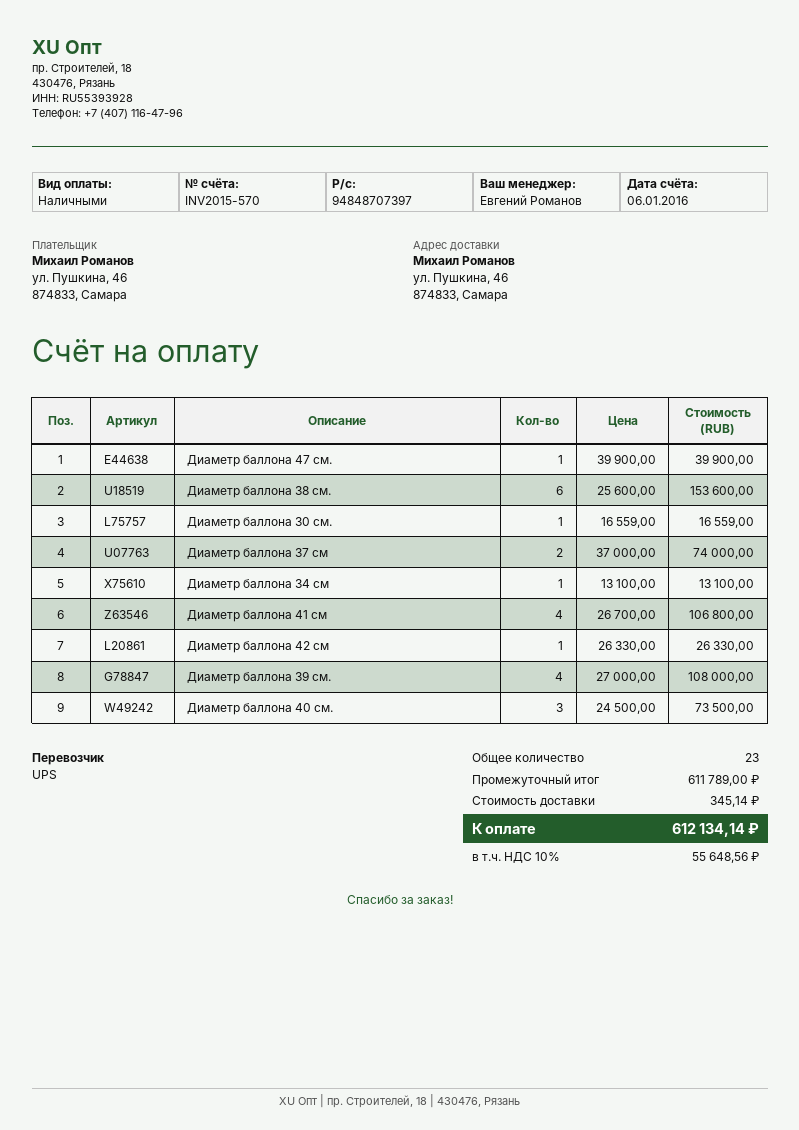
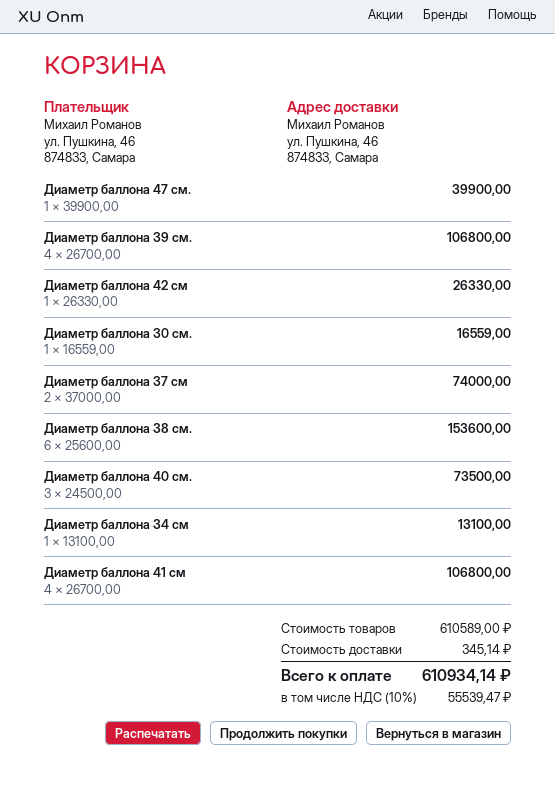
Диаметр баллона 39 см.: 4 x 27000.00 = 108000.00 -> 4 x 26700.00 = 106800.00
subtotal: 611789.00 -> 610589.00
tax: 10% = 55648.56 -> 10% = 55539.47
total: 612134.14 -> 610934.14

